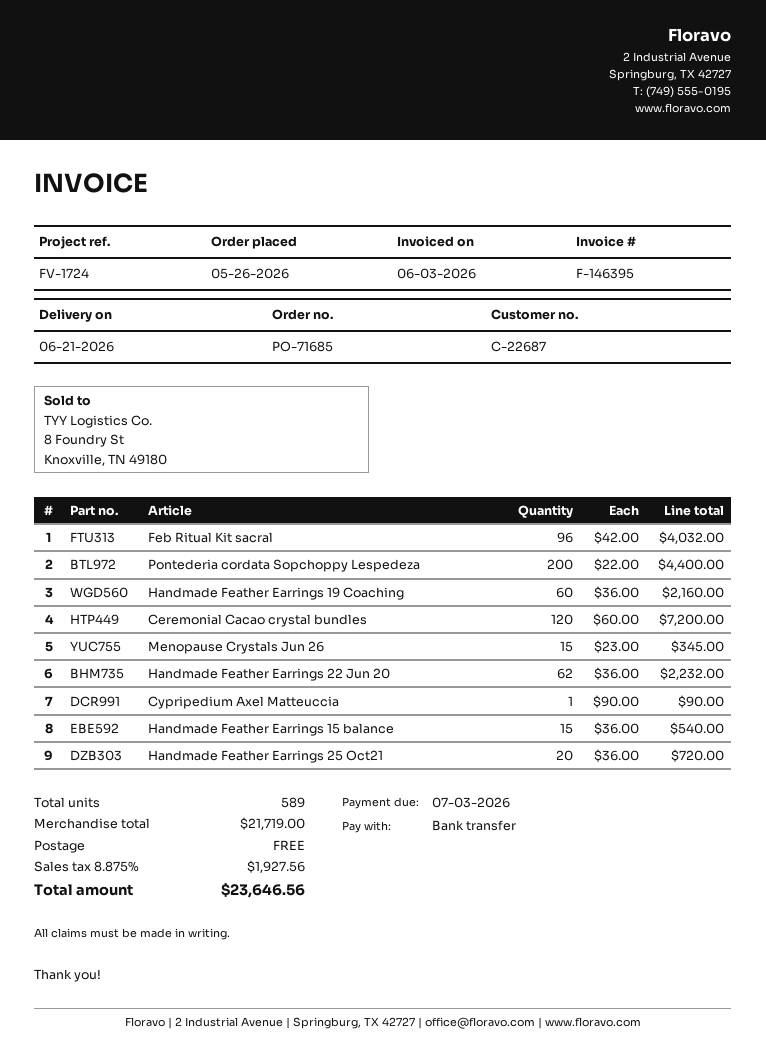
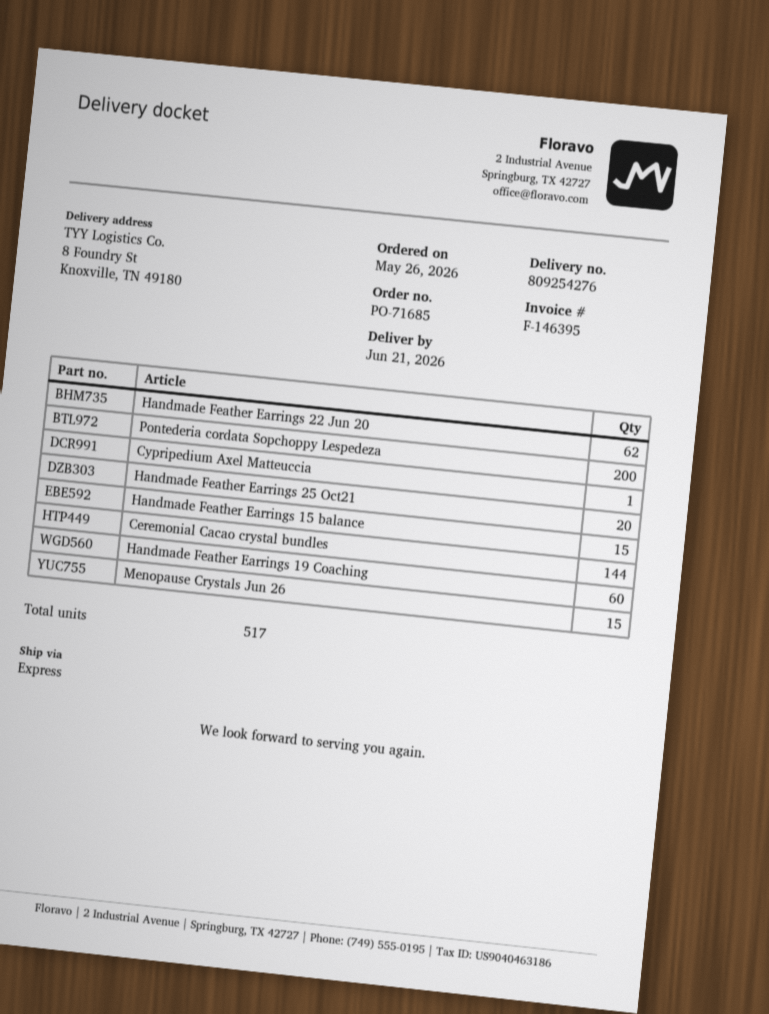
Feb Ritual Kit sacral: 96 -> none
Ceremonial Cacao crystal bundles: 120 -> 144
total quantity: 589 -> 517

